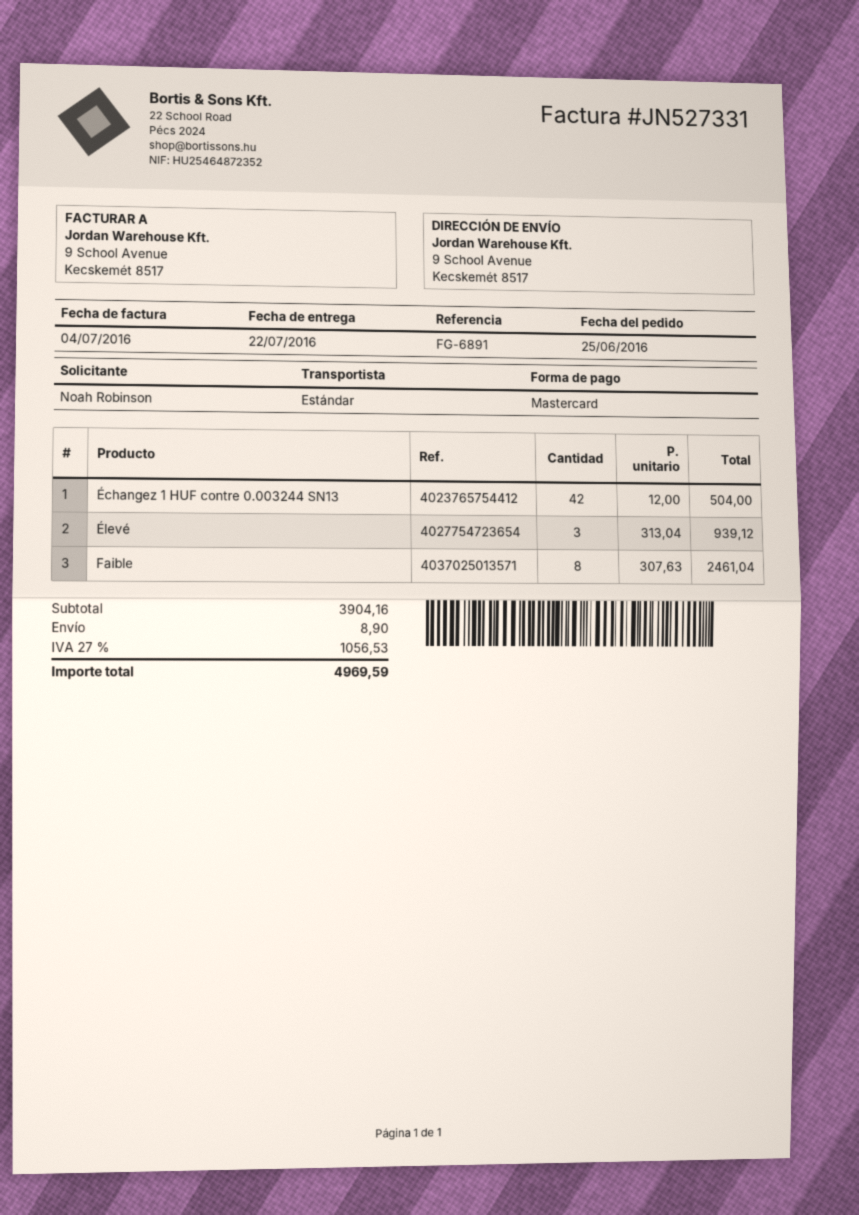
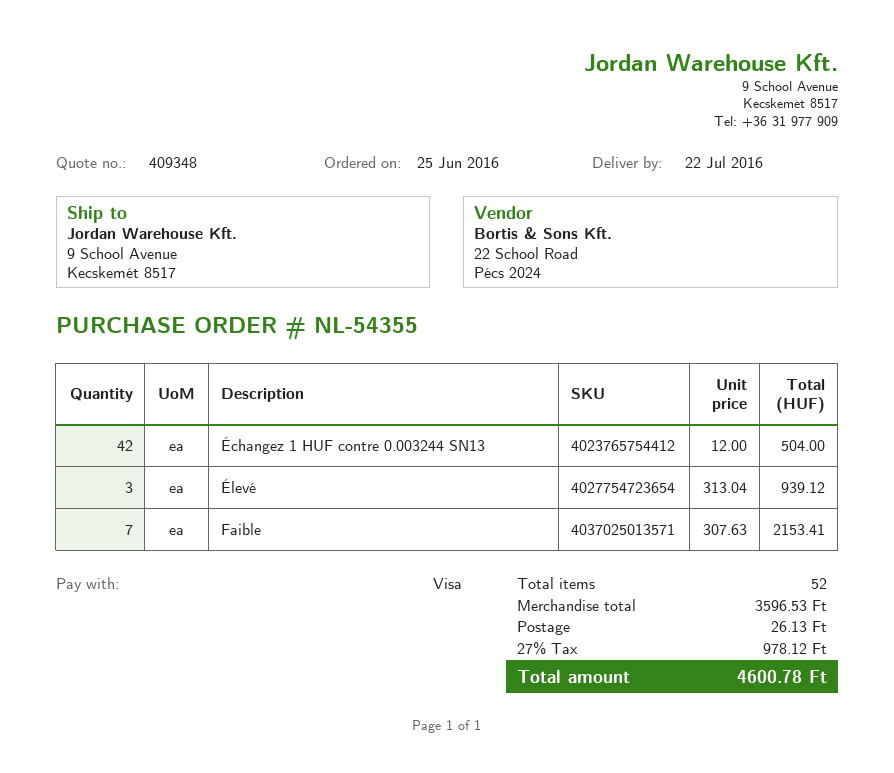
payment method: Mastercard -> Visa
Faible: 8 x 307.63 = 2461.04 -> 7 x 307.63 = 2153.41
subtotal: 3904.16 -> 3596.53
shipping: 8.90 -> 26.13
tax: 27% = 1056.53 -> 27% = 978.12
total: 4969.59 -> 4600.78

